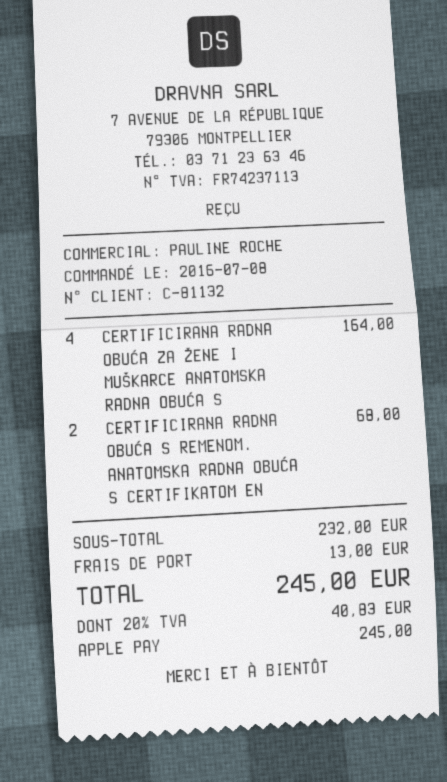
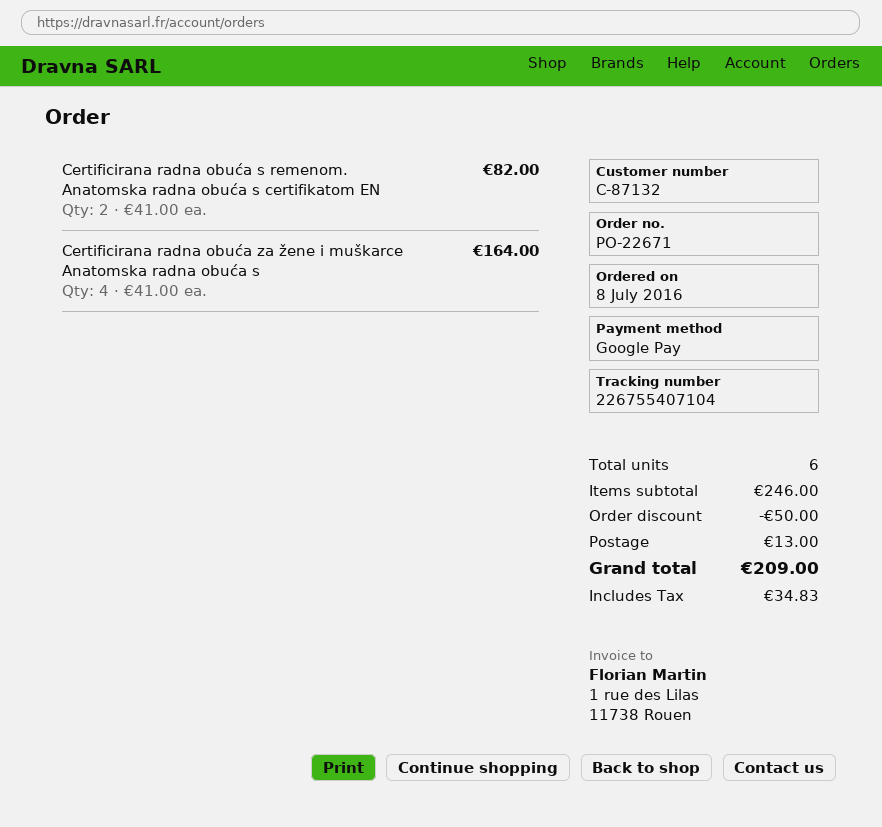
customer number: C-81132 -> C-87132
payment method: Apple Pay -> Google Pay
CERTIFICIRANA RADNA OBUĆA S REMENOM. ANATOMSKA RADNA OBUĆA S CERTIFIKATOM EN: 2 for 68.00 -> 2 for 82.00
subtotal: 232.00 -> 246.00
discount: none -> 50.00
tax: 40.83 -> 34.83
total: 245.00 -> 209.00

